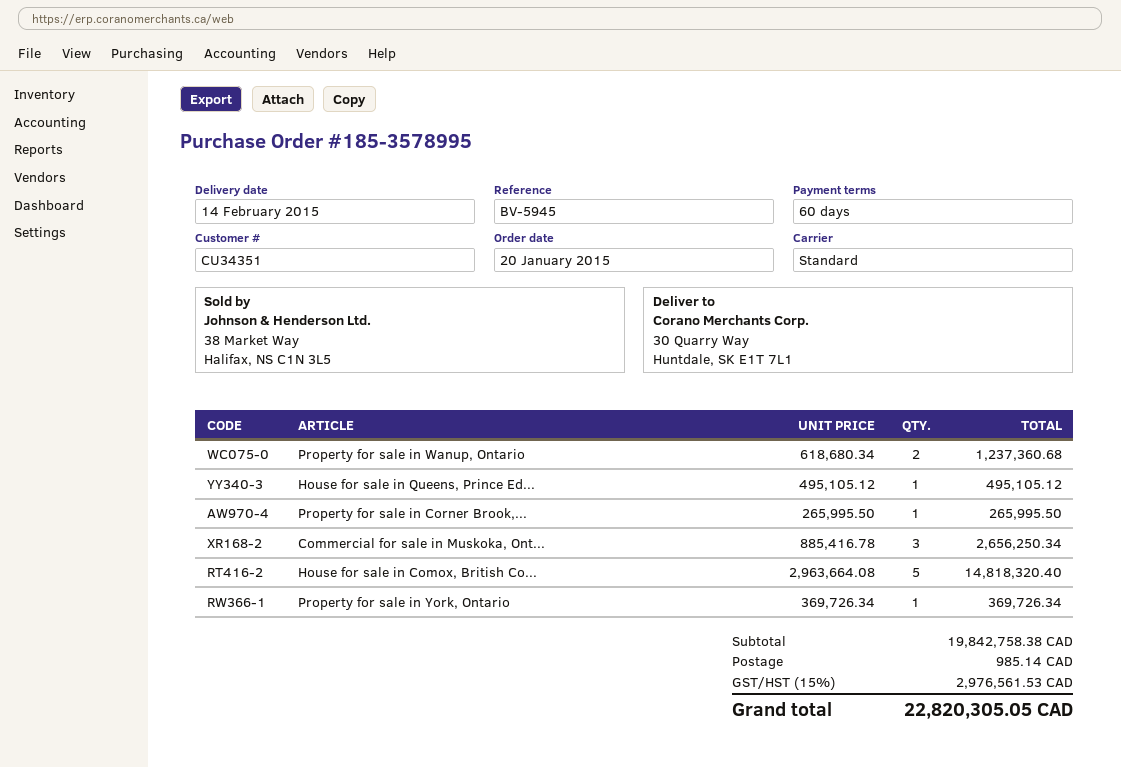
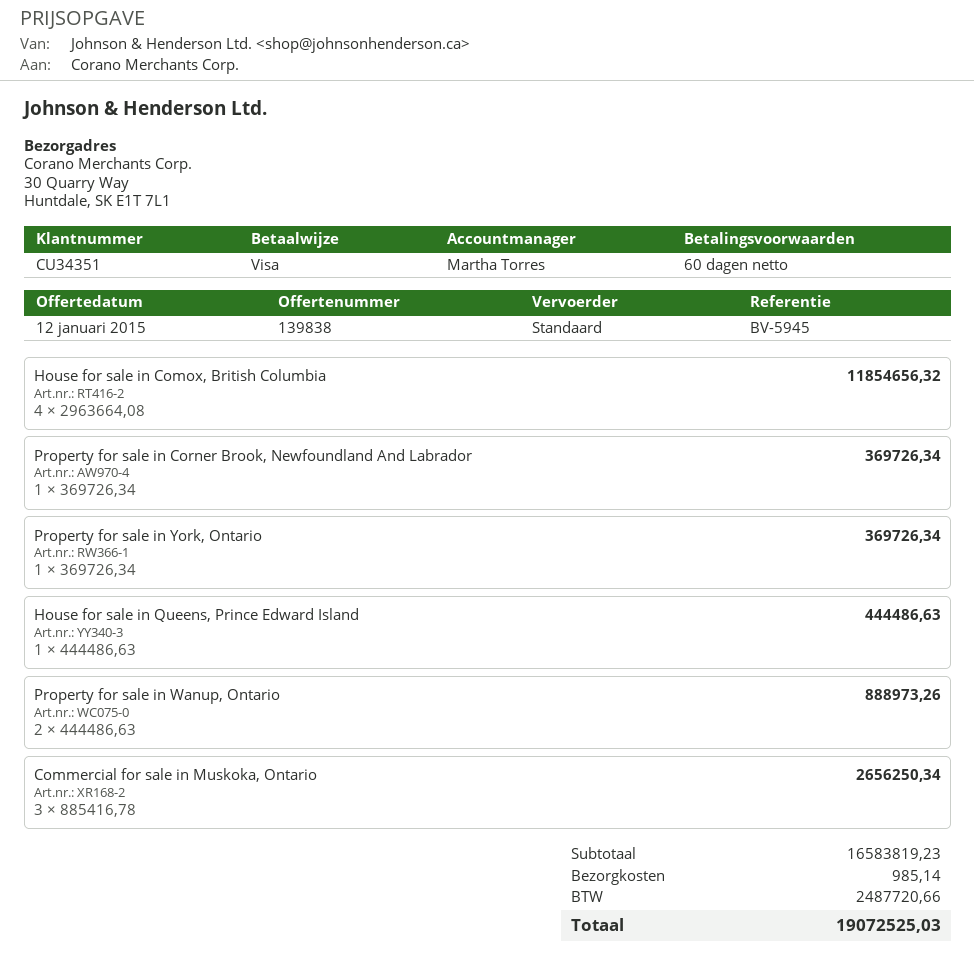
Property for sale in Wanup, Ontario: 2 x 618680.34 = 1237360.68 -> 2 x 444486.63 = 888973.26
House for sale in Queens, Prince Ed...: 1 x 495105.12 = 495105.12 -> 1 x 444486.63 = 444486.63
Property for sale in Corner Brook,...: 1 x 265995.50 = 265995.50 -> 1 x 369726.34 = 369726.34
House for sale in Comox, British Co...: 5 x 2963664.08 = 14818320.40 -> 4 x 2963664.08 = 11854656.32
subtotal: 19842758.38 -> 16583819.23
tax: 2976561.53 -> 2487720.66
total: 22820305.05 -> 19072525.03

